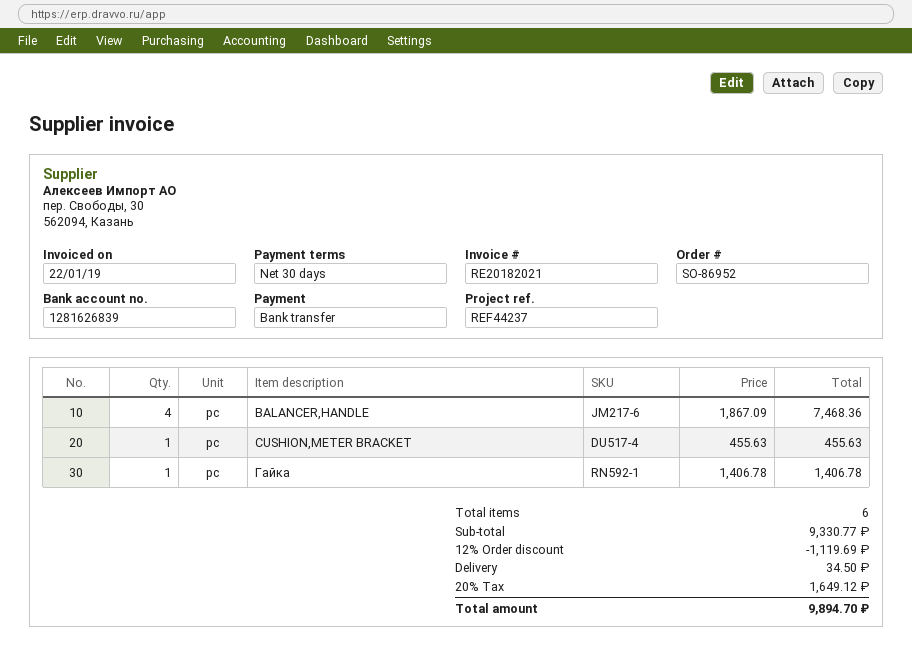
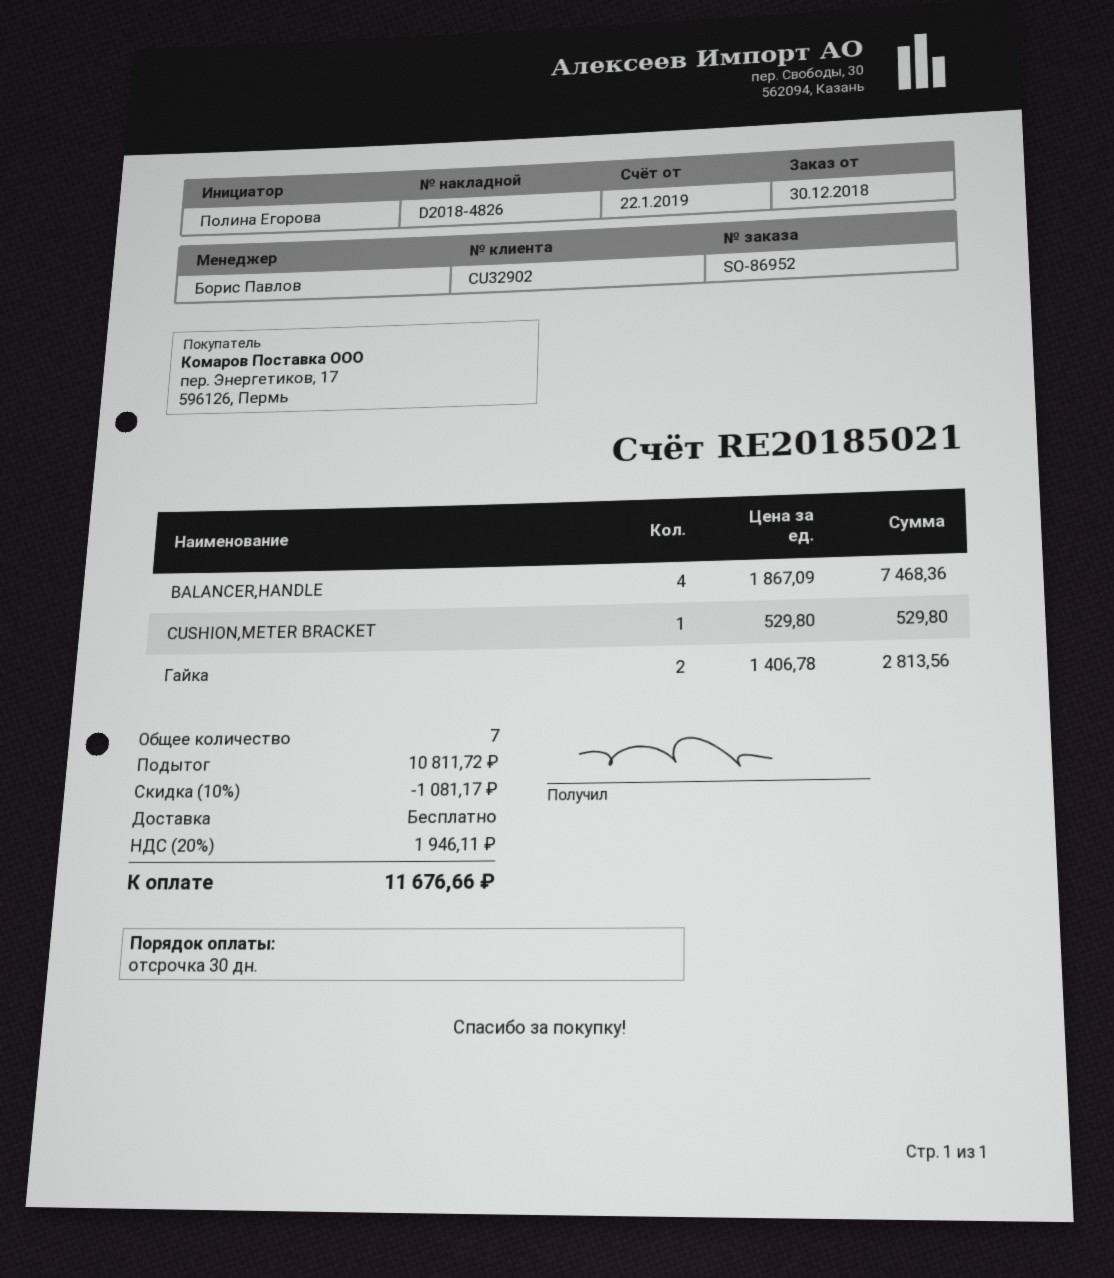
invoice number: RE20182021 -> RE20185021
CUSHION,METER BRACKET: 1 x 455.63 = 455.63 -> 1 x 529.80 = 529.80
Гайка: 1 x 1406.78 = 1406.78 -> 2 x 1406.78 = 2813.56
total quantity: 6 -> 7
subtotal: 9330.77 -> 10811.72
discount: 12% = 1119.69 -> 10% = 1081.17
shipping: 34.50 -> 0.00
tax: 20% = 1649.12 -> 20% = 1946.11
total: 9894.70 -> 11676.66

